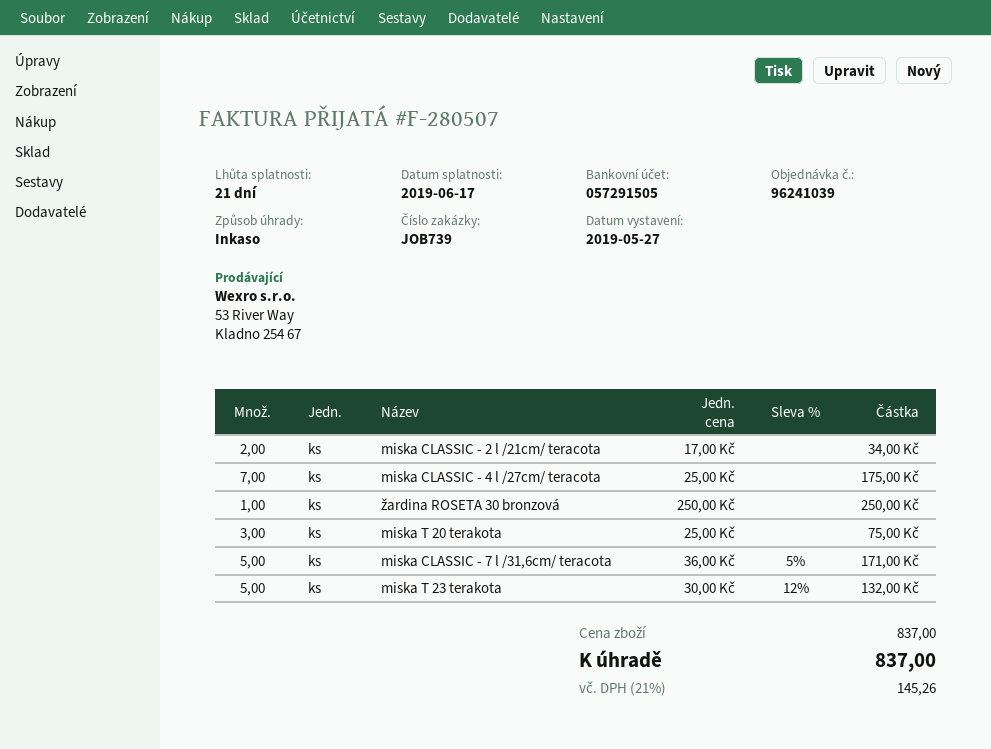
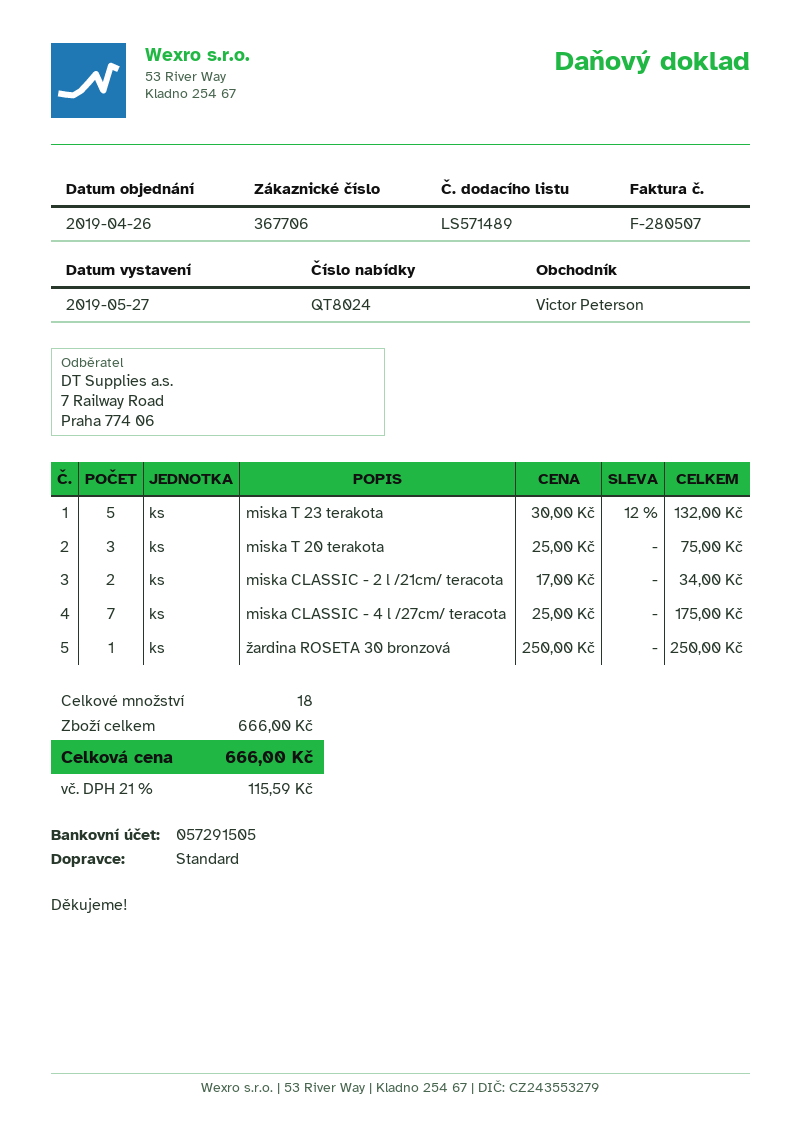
miska CLASSIC - 7 l /31,6cm/ teracota: 5 x 36.00 - 5% = 171.00 -> none
subtotal: 837.00 -> 666.00
tax: 21% = 145.26 -> 21% = 115.59
total: 837.00 -> 666.00

